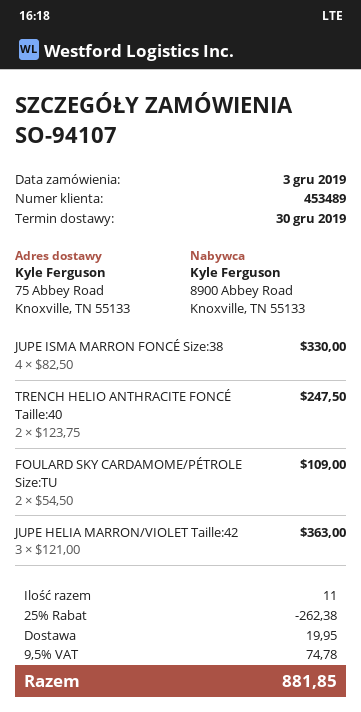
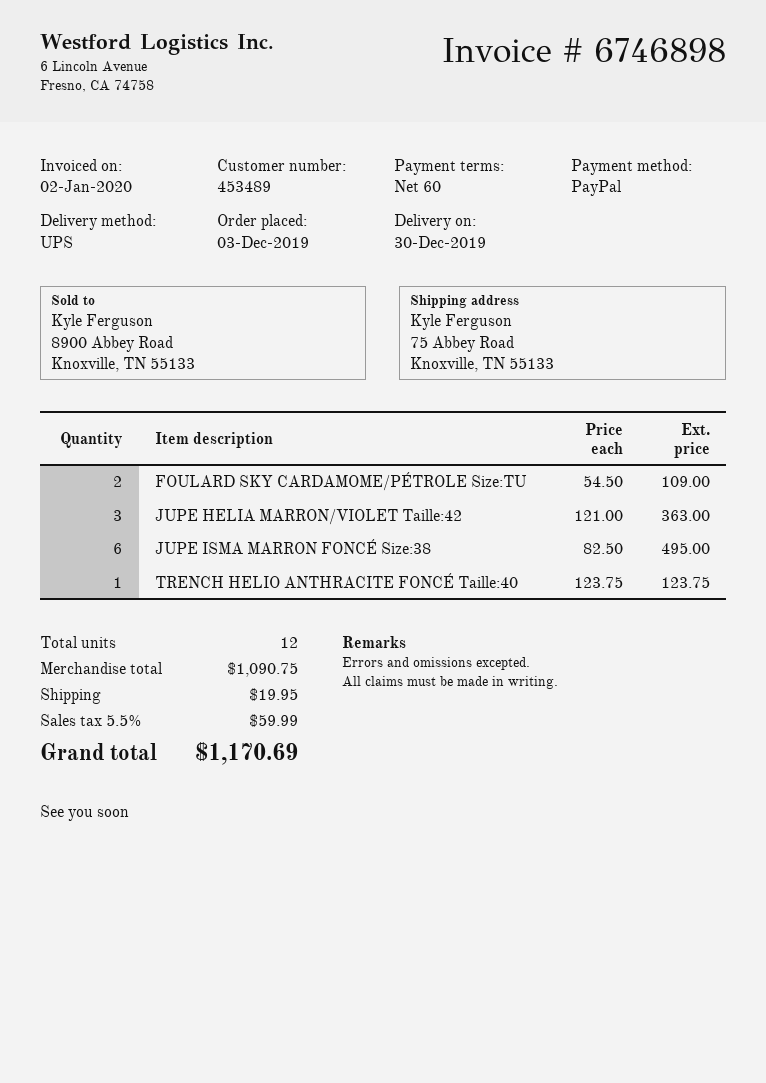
JUPE ISMA MARRON FONCÉ Size:38: 4 x 82.50 = 330.00 -> 6 x 82.50 = 495.00
TRENCH HELIO ANTHRACITE FONCÉ Taille:40: 2 x 123.75 = 247.50 -> 1 x 123.75 = 123.75
total quantity: 11 -> 12
discount: 25% = 262.38 -> none
tax: 9.5% = 74.78 -> 5.5% = 59.99
total: 881.85 -> 1170.69

